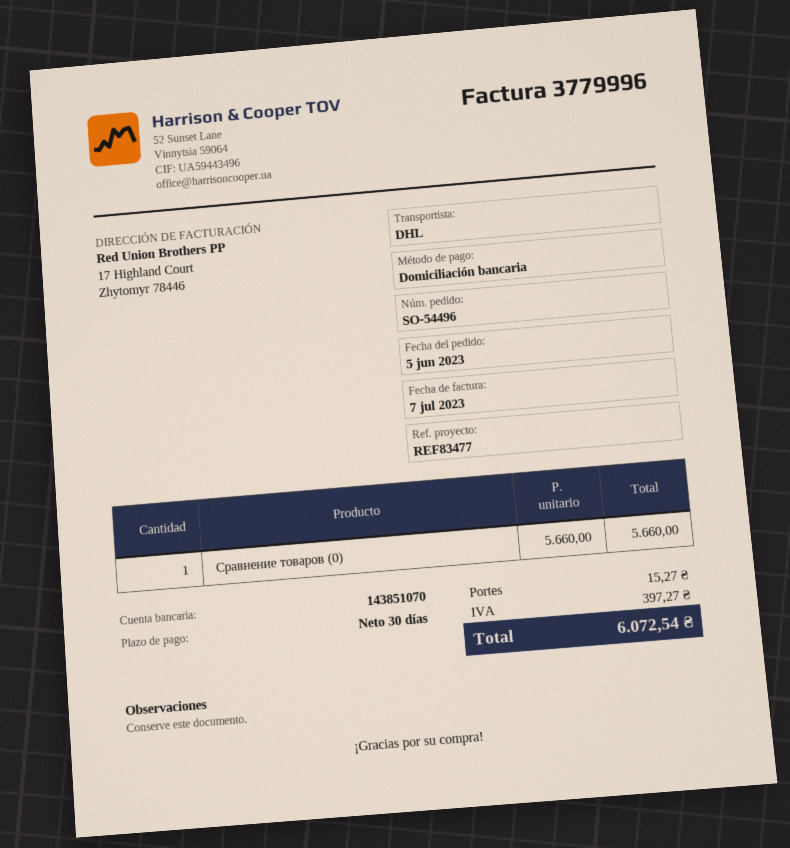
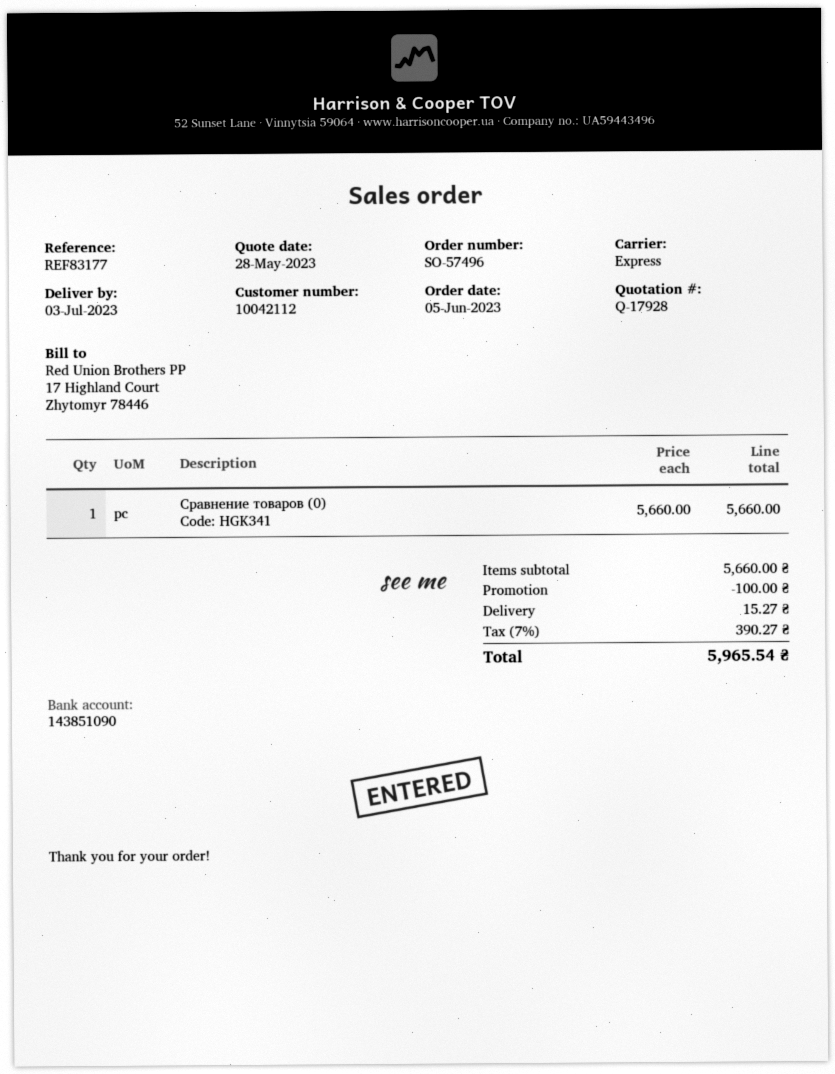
order number: SO-54496 -> SO-57496
reference: REF83477 -> REF83177
bank account: 143851070 -> 143851090
shipping method: DHL -> express
discount: none -> 100.00
tax: 397.27 -> 390.27
total: 6072.54 -> 5965.54

